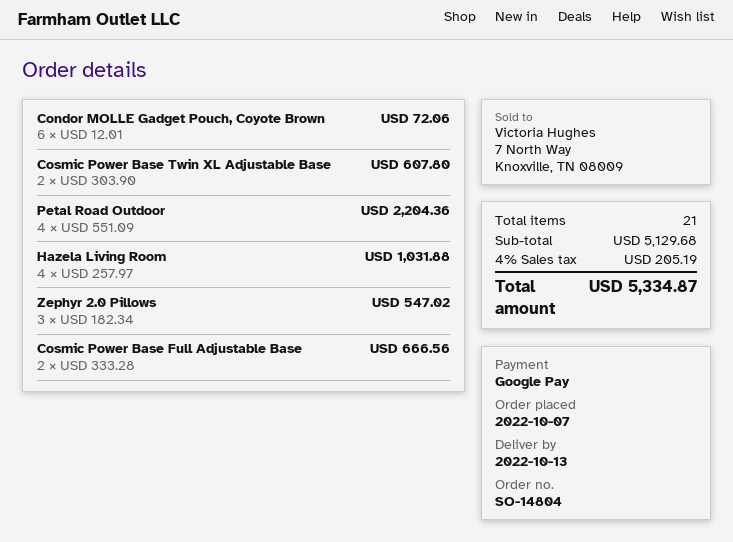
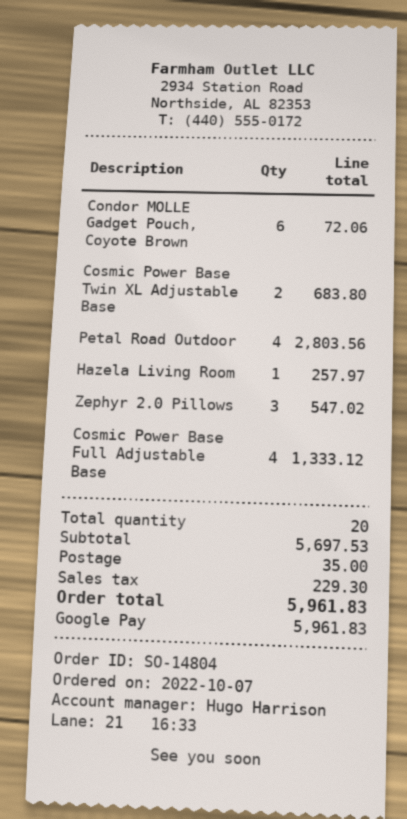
Cosmic Power Base Twin XL Adjustable Base: 2 for 607.80 -> 2 for 683.80
Petal Road Outdoor: 4 for 2204.36 -> 4 for 2803.56
Hazela Living Room: 4 for 1031.88 -> 1 for 257.97
Cosmic Power Base Full Adjustable Base: 2 for 666.56 -> 4 for 1333.12
total quantity: 21 -> 20
subtotal: 5129.68 -> 5697.53
shipping: none -> 35.00
tax: 205.19 -> 229.30
total: 5334.87 -> 5961.83

